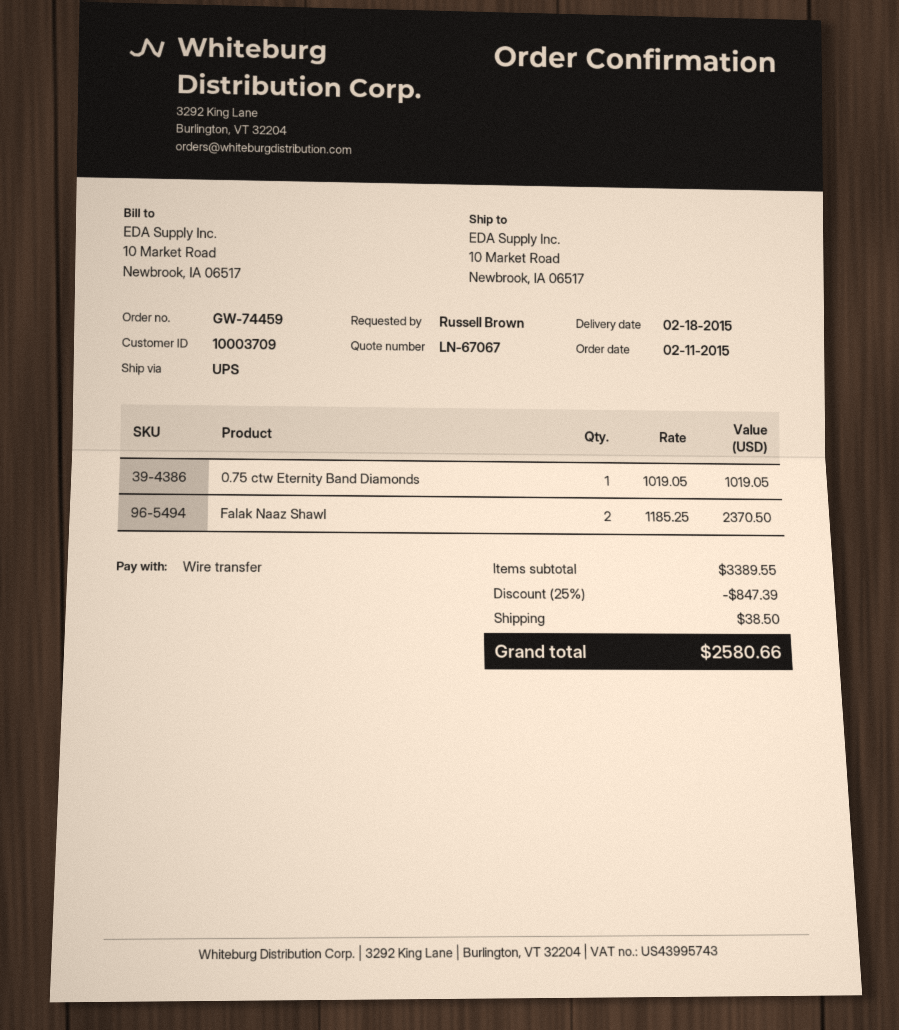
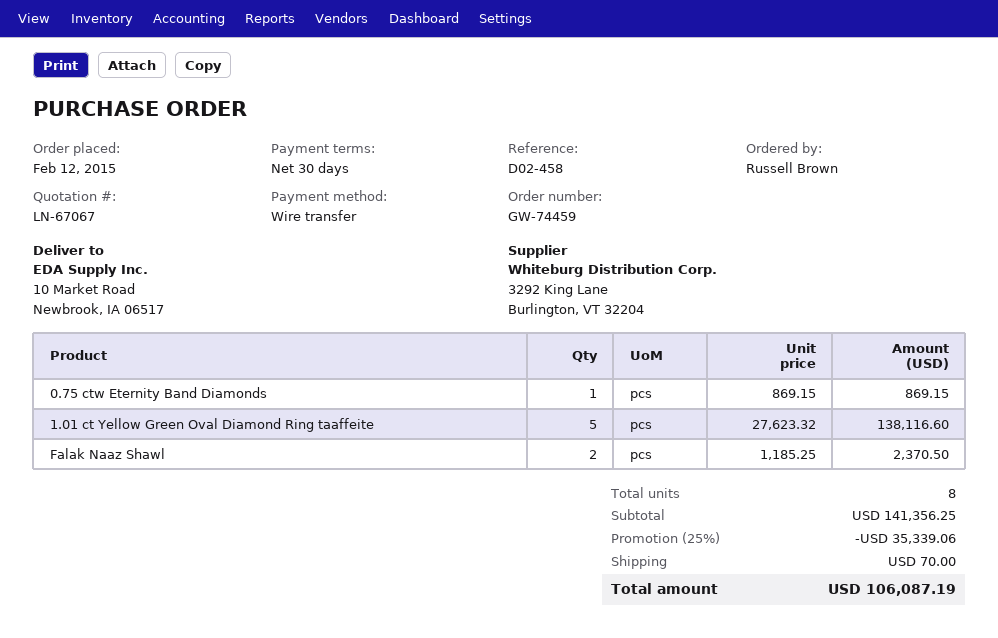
order date: 2015-02-11 -> 2015-02-12
0.75 ctw Eternity Band Diamonds: 1 x 1019.05 = 1019.05 -> 1 x 869.15 = 869.15
1.01 ct Yellow Green Oval Diamond Ring taaffeite: none -> 5 x 27623.32 = 138116.60
subtotal: 3389.55 -> 141356.25
discount: 25% = 847.39 -> 25% = 35339.06
shipping: 38.50 -> 70.00
total: 2580.66 -> 106087.19

